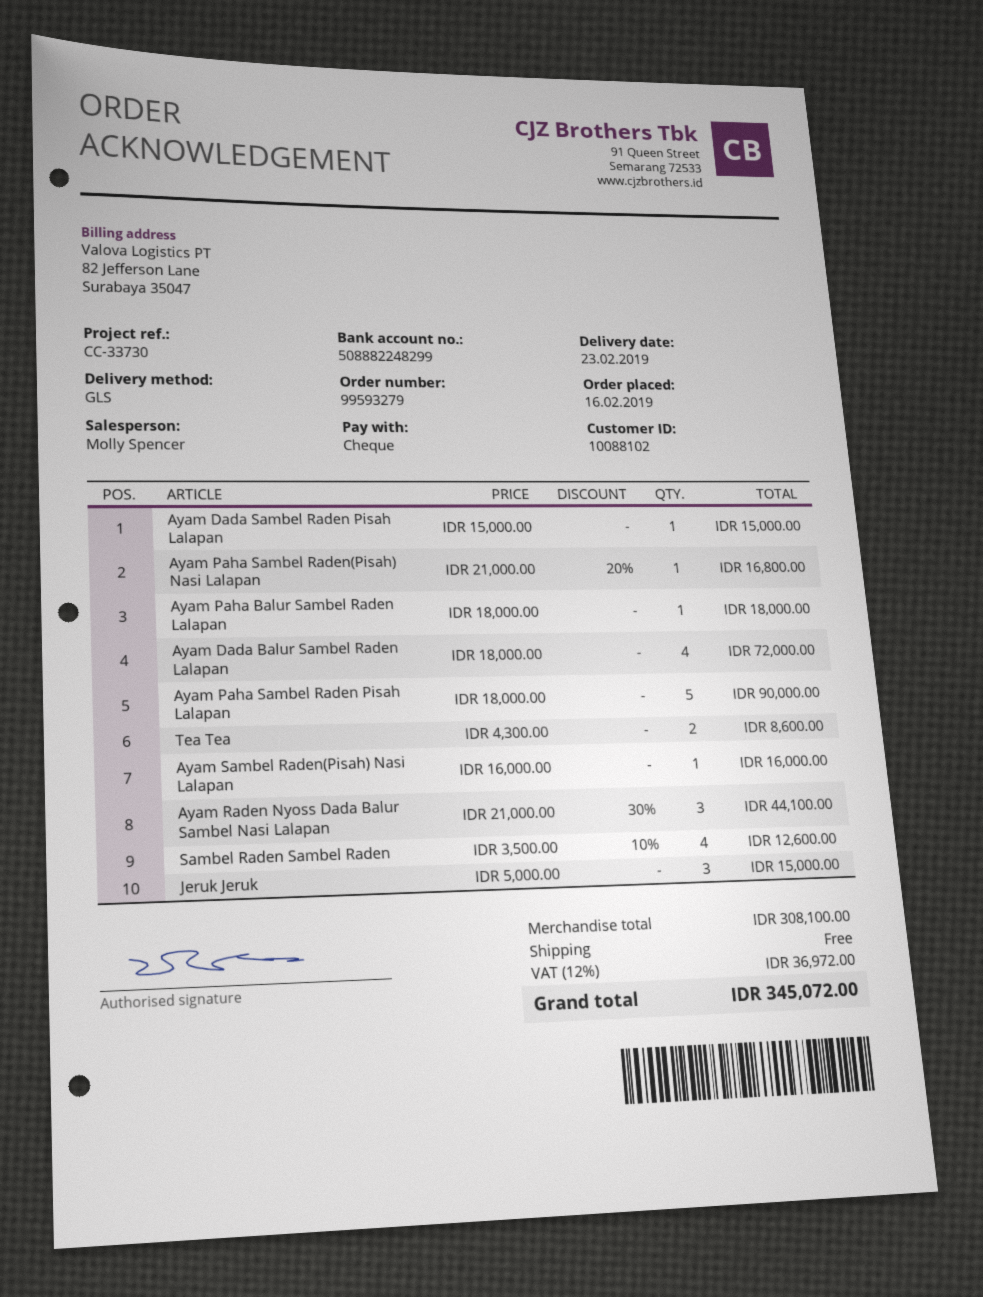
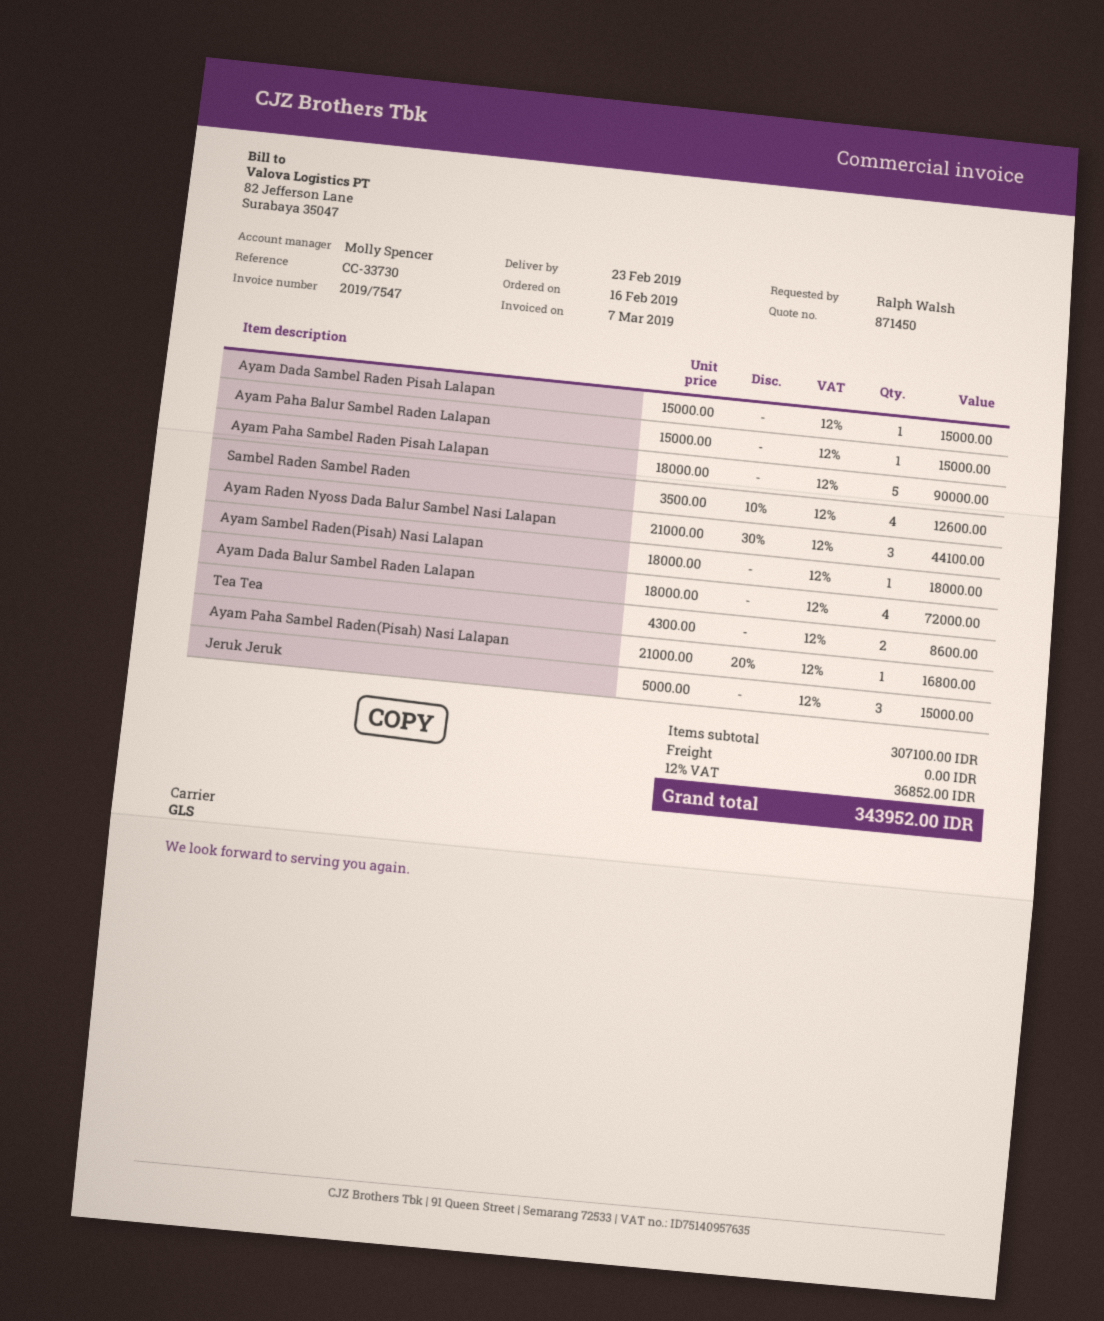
Ayam Paha Balur Sambel Raden Lalapan: 1 x 18000.00 = 18000.00 -> 1 x 15000.00 = 15000.00
Ayam Sambel Raden(Pisah) Nasi Lalapan: 1 x 16000.00 = 16000.00 -> 1 x 18000.00 = 18000.00
subtotal: 308100.00 -> 307100.00
tax: 12% = 36972.00 -> 12% = 36852.00
total: 345072.00 -> 343952.00

